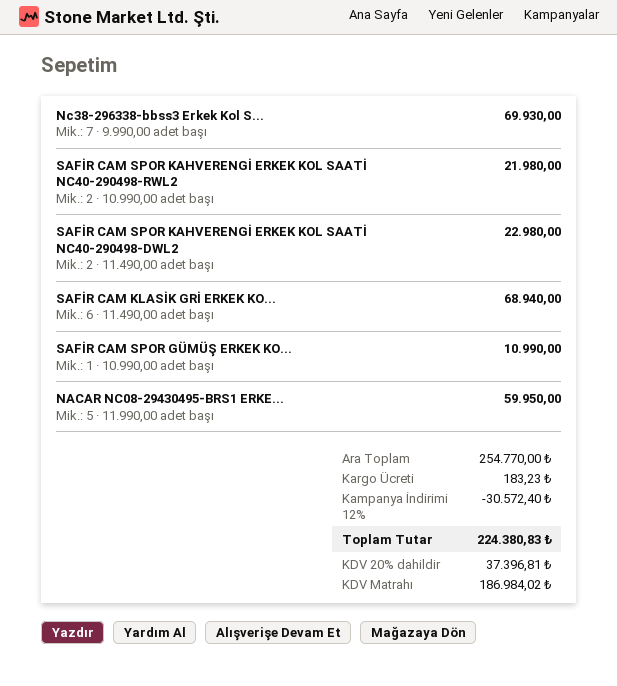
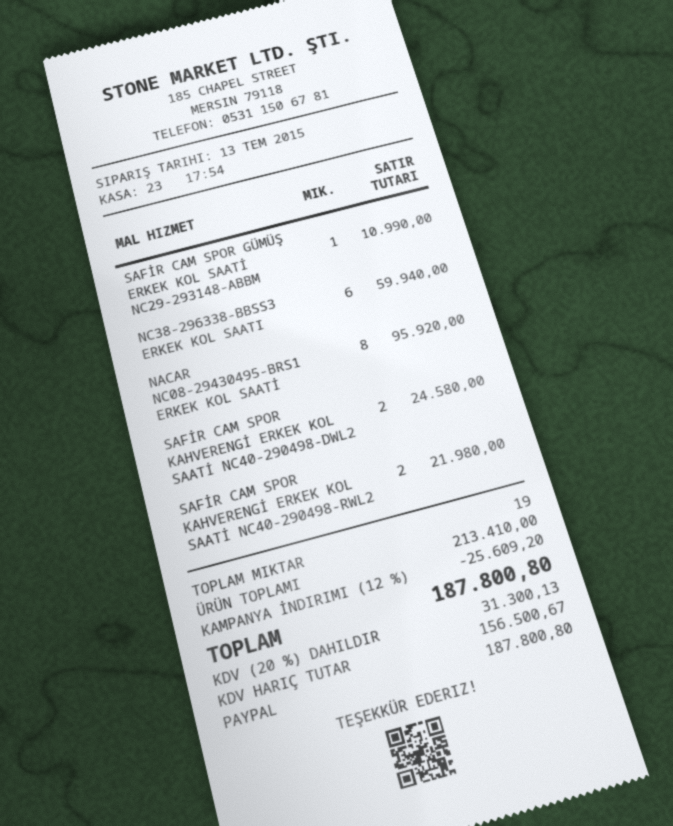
Nc38-296338-bbss3 Erkek Kol S...: 7 for 69930.00 -> 6 for 59940.00
SAFİR CAM SPOR KAHVERENGİ ERKEK KOL SAATİ NC40-290498-DWL2: 2 for 22980.00 -> 2 for 24580.00
SAFİR CAM KLASİK GRİ ERKEK KO...: 6 for 68940.00 -> none
NACAR NC08-29430495-BRS1 ERKE...: 5 for 59950.00 -> 8 for 95920.00
subtotal: 254770.00 -> 213410.00
discount: 12% = 30572.40 -> 12% = 25609.20
shipping: 183.23 -> none
net: 186984.02 -> 156500.67
tax: 20% = 37396.81 -> 20% = 31300.13
total: 224380.83 -> 187800.80

